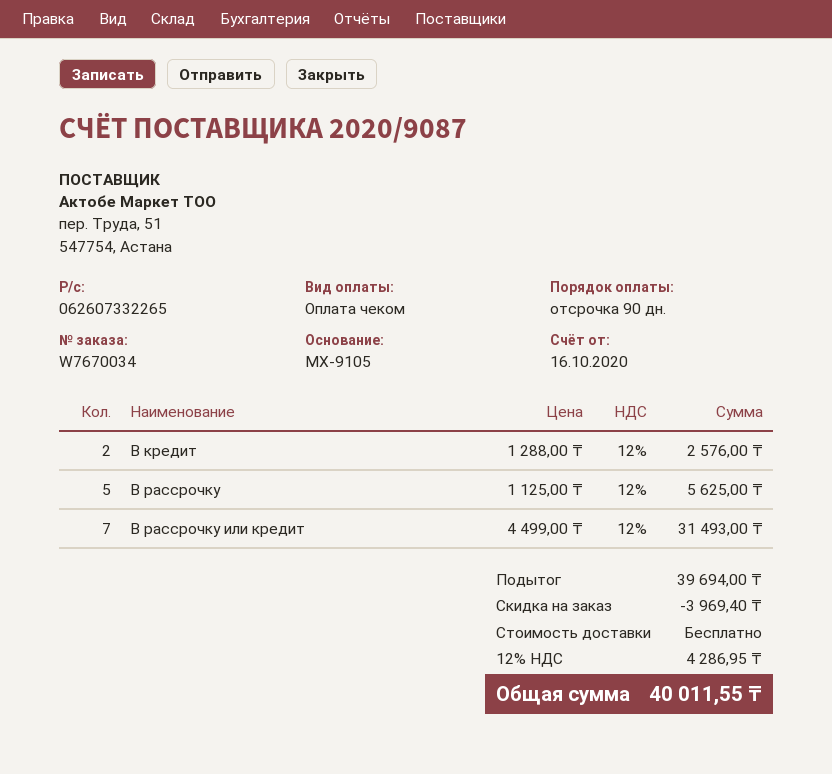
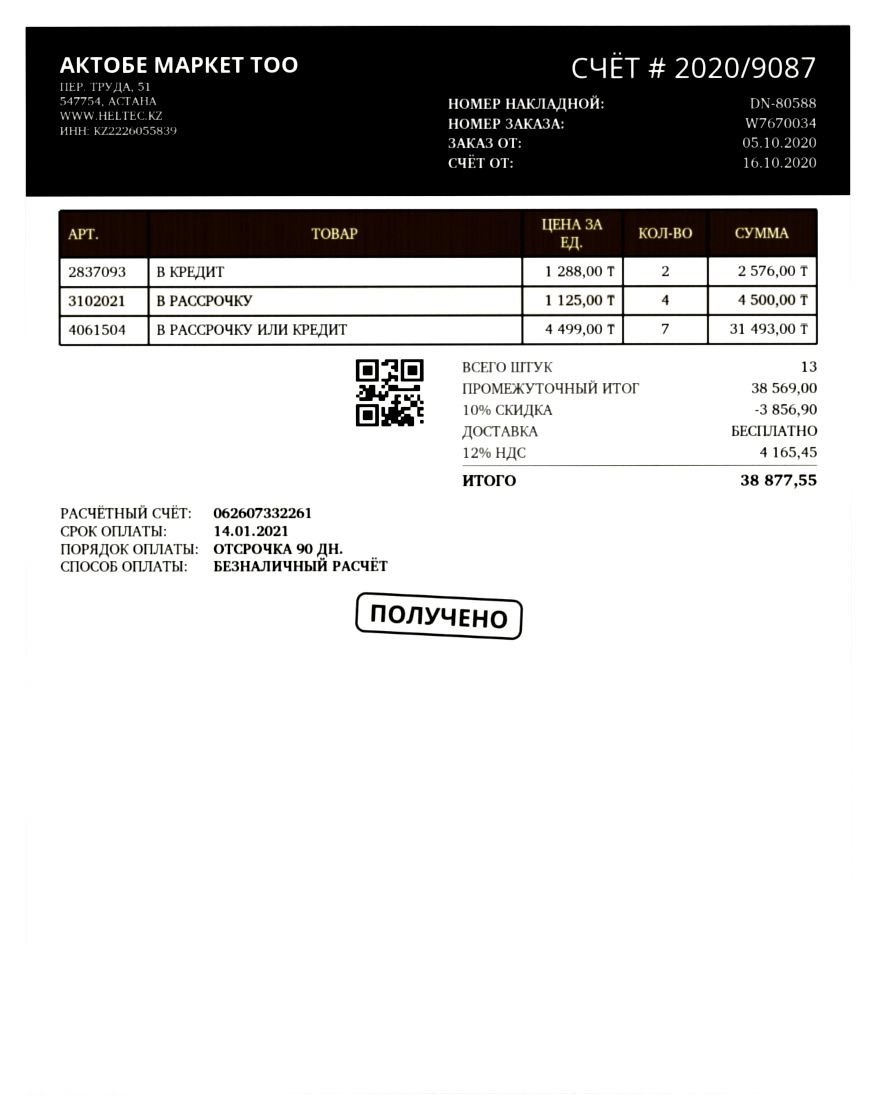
payment method: cheque -> bank transfer
bank account: 062607332265 -> 062607332261
В рассрочку: 5 x 1125.00 = 5625.00 -> 4 x 1125.00 = 4500.00
subtotal: 39694.00 -> 38569.00
discount: 3969.40 -> 3856.90
tax: 12% = 4286.95 -> 12% = 4165.45
total: 40011.55 -> 38877.55

